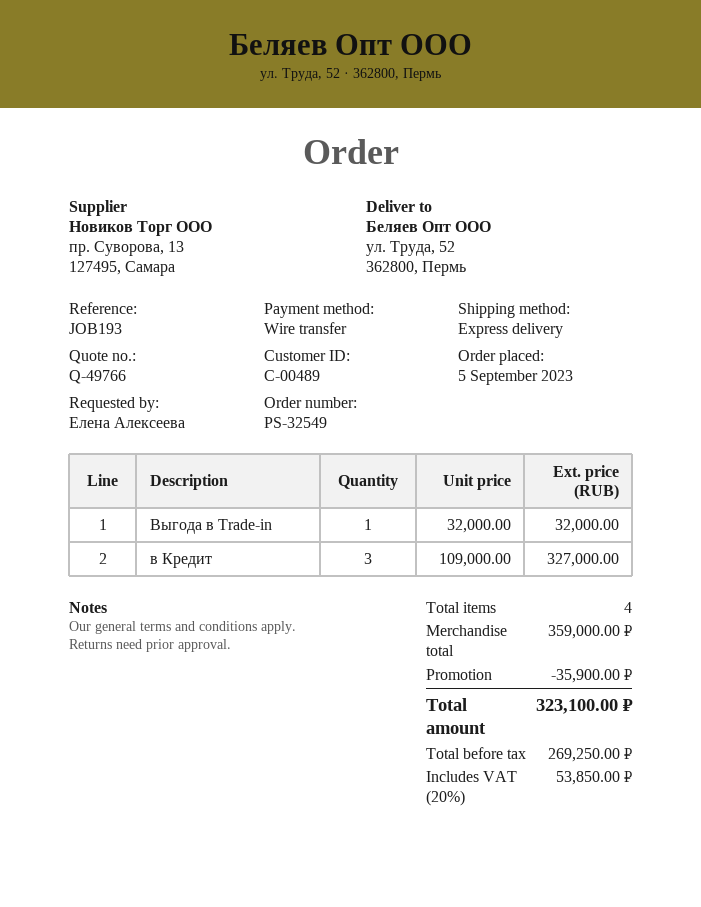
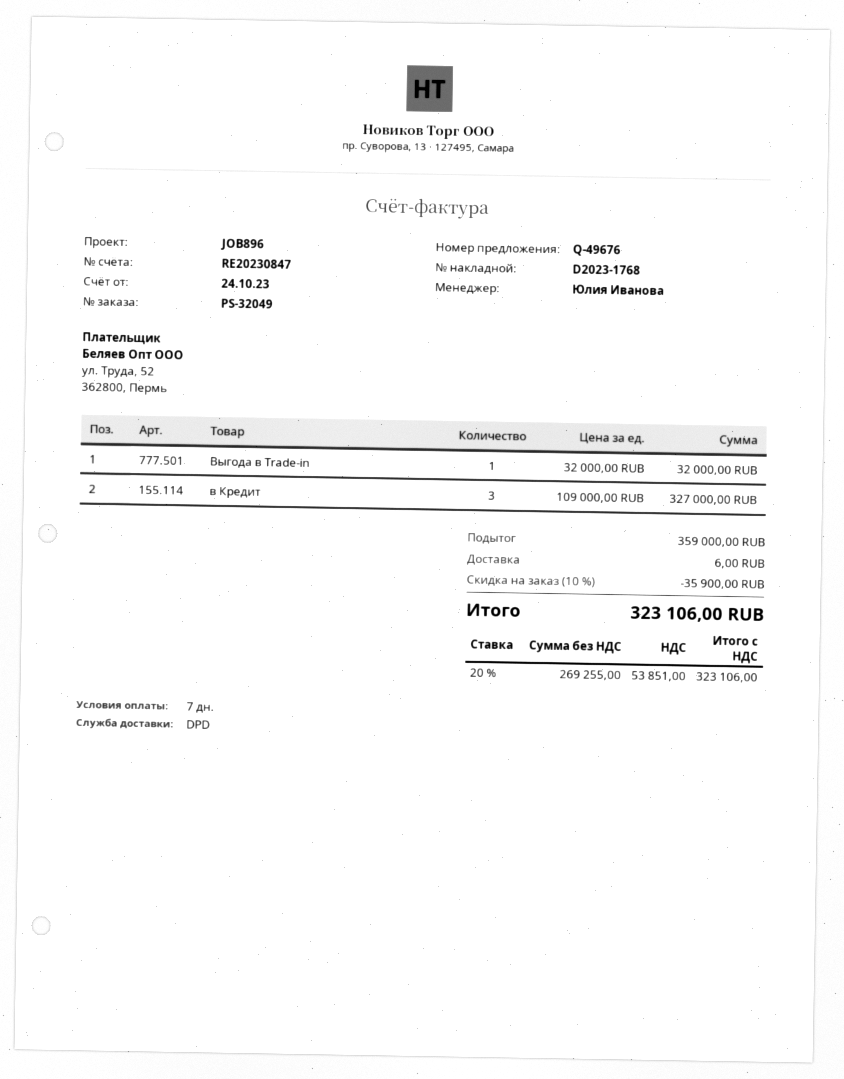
quote number: Q-49766 -> Q-49676
order number: PS-32549 -> PS-32049
reference: JOB193 -> JOB896
shipping method: express -> DPD
shipping: none -> 6.00
net: 269250.00 -> 269255.00
tax: 20% = 53850.00 -> 20% = 53851.00
total: 323100.00 -> 323106.00

